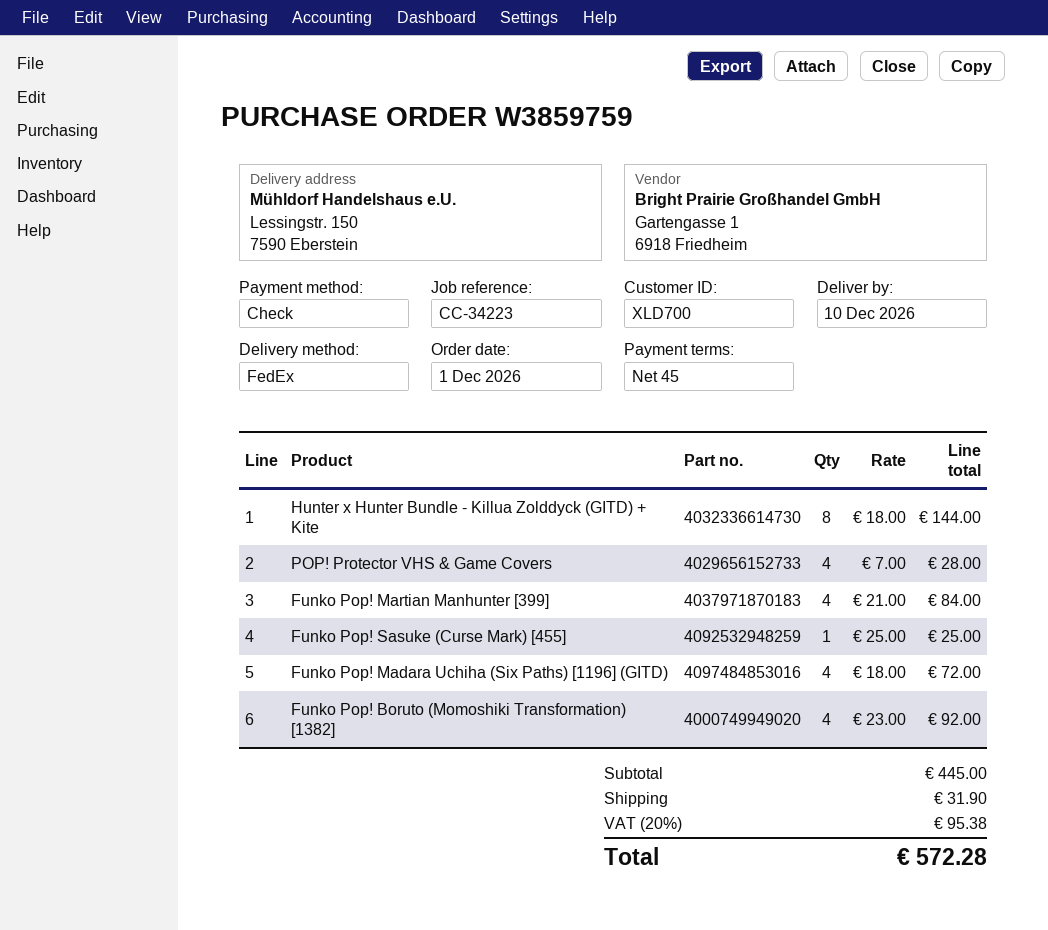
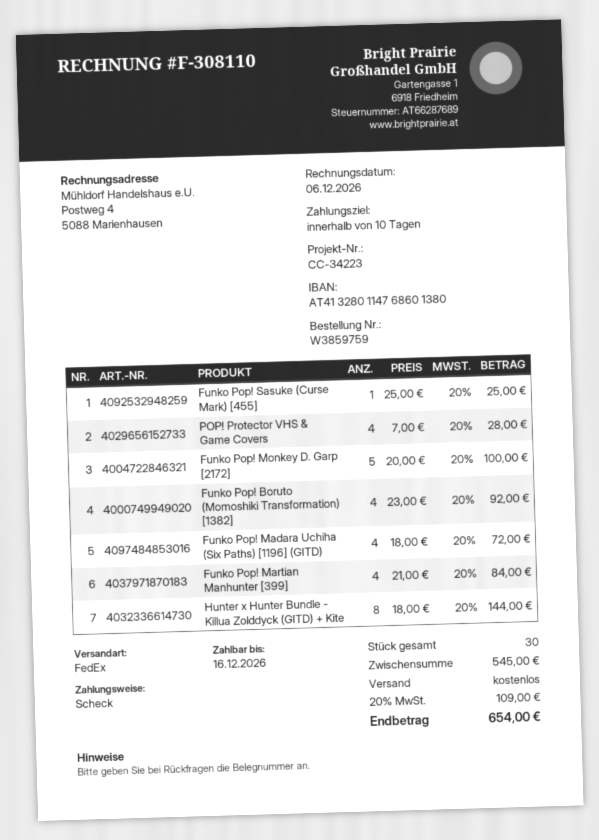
payment terms: 45 days -> 10 days
Funko Pop! Monkey D. Garp [2172]: none -> 5 x 20.00 = 100.00
subtotal: 445.00 -> 545.00
shipping: 31.90 -> 0.00
tax: 20% = 95.38 -> 20% = 109.00
total: 572.28 -> 654.00

